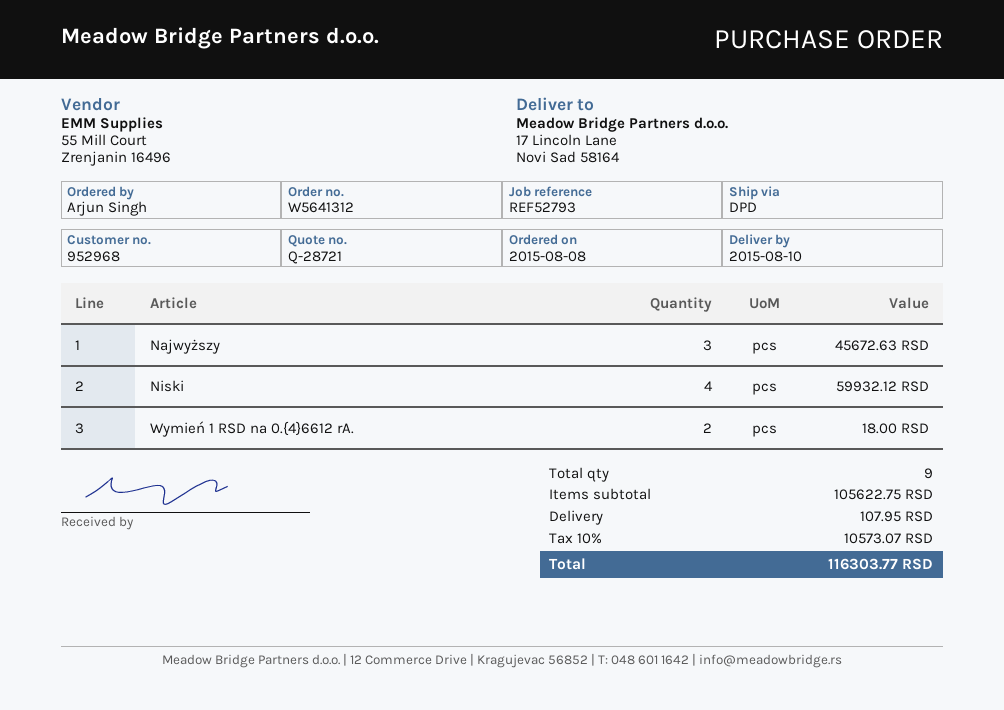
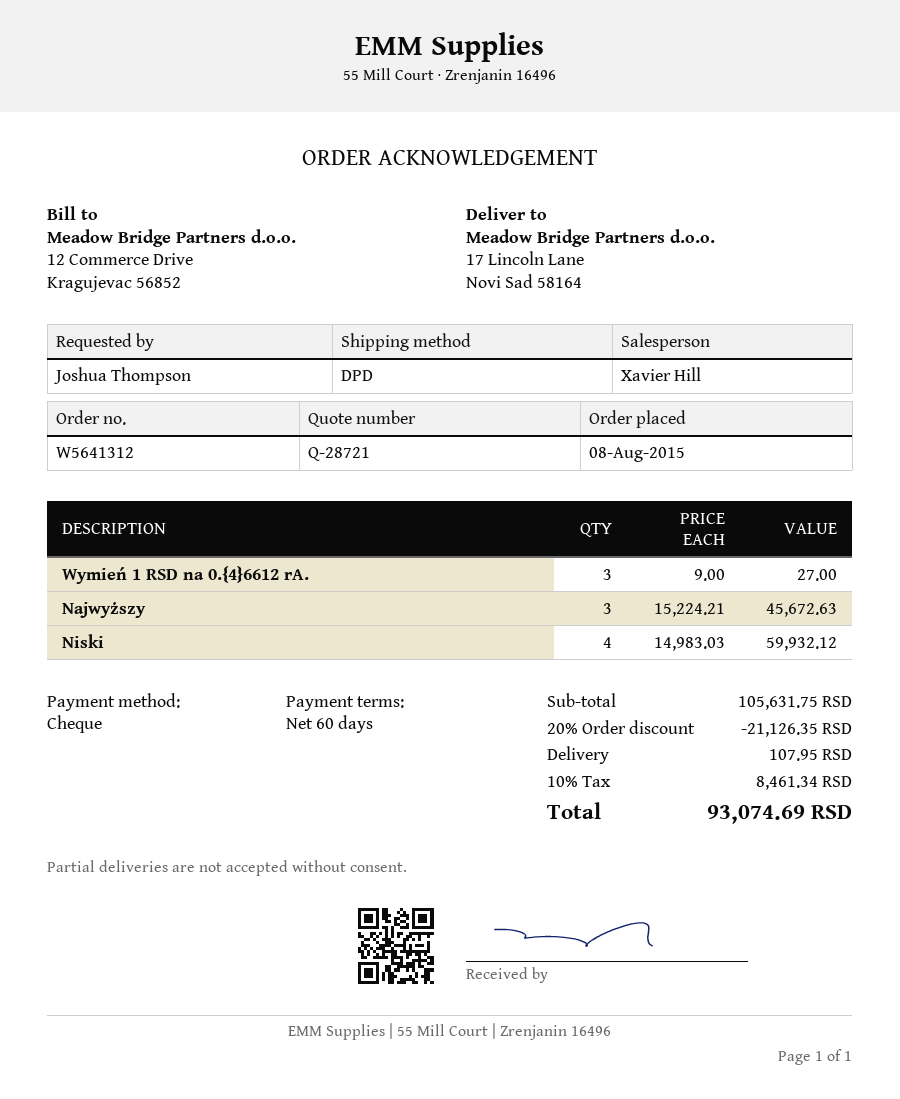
ordered by: Arjun Singh -> Joshua Thompson
Wymień 1 RSD na 0.{4}6612 rA.: 2 for 18.00 -> 3 for 27.00
subtotal: 105622.75 -> 105631.75
discount: none -> 20% = 21126.35
tax: 10% = 10573.07 -> 10% = 8461.34
total: 116303.77 -> 93074.69

